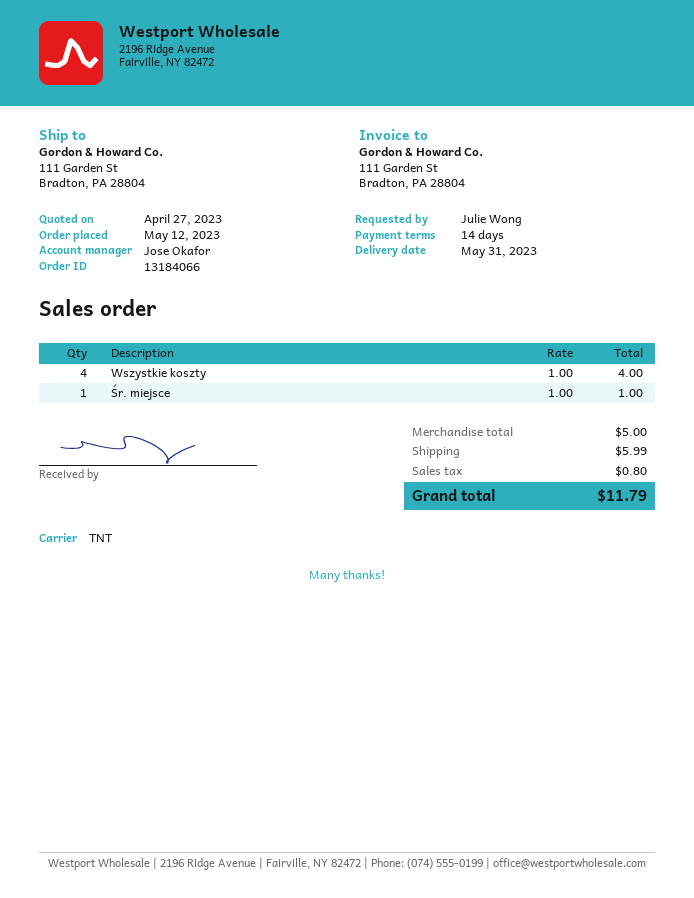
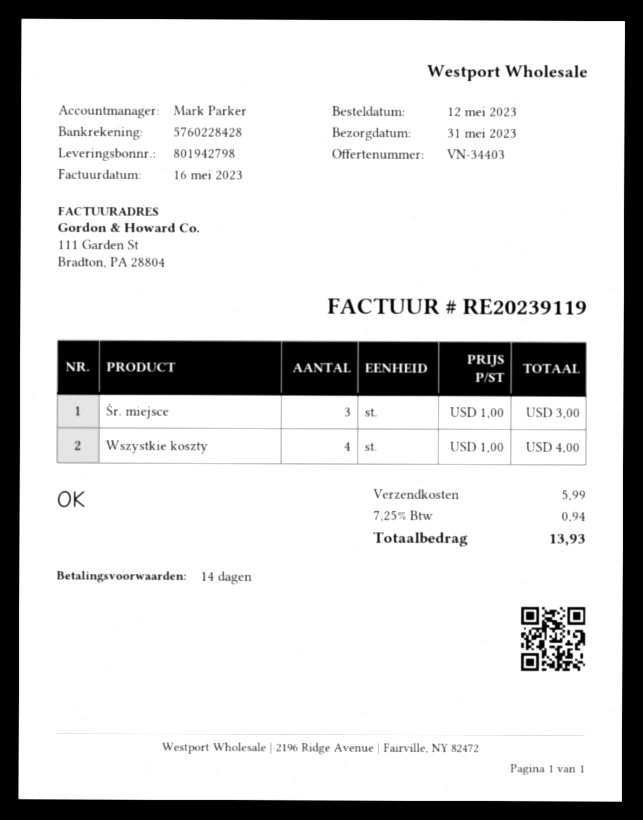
sales rep: Jose Okafor -> Mark Parker
Śr. miejsce: 1 x 1.00 = 1.00 -> 3 x 1.00 = 3.00
tax: 0.80 -> 0.94
total: 11.79 -> 13.93

